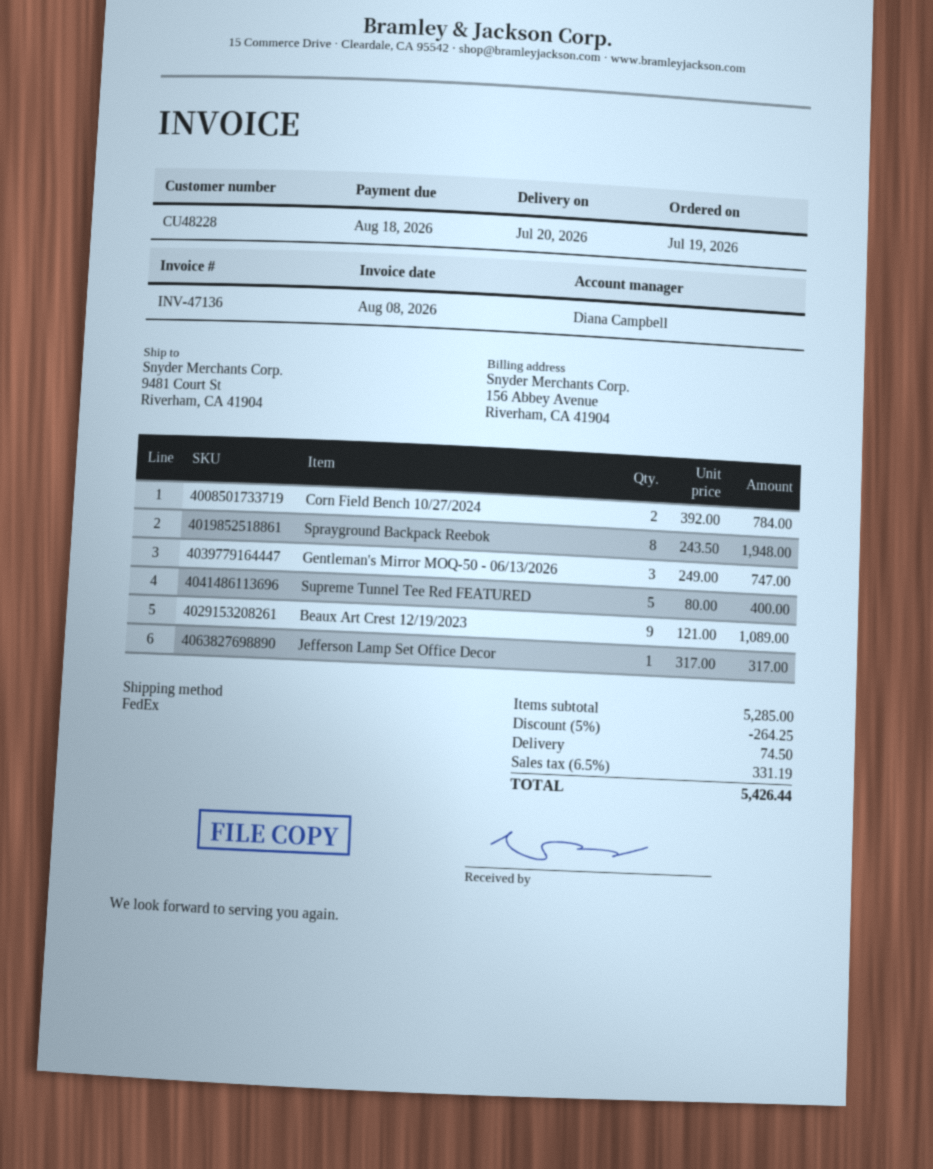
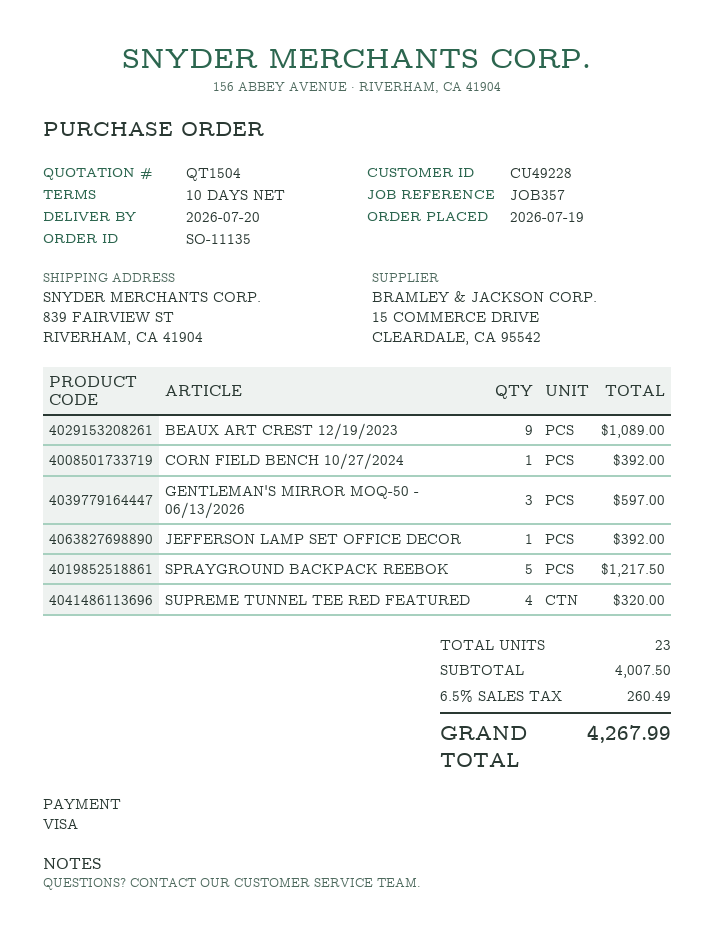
customer number: CU48228 -> CU49228
ship to: 9481 Court St, Riverham, CA 41904 -> 839 FAIRVIEW ST, RIVERHAM, CA 41904
Corn Field Bench 10/27/2024: 2 for 784.00 -> 1 for 392.00
Sprayground Backpack Reebok: 8 for 1948.00 -> 5 for 1217.50
Gentleman's Mirror MOQ-50 - 06/13/2026: 3 for 747.00 -> 3 for 597.00
Supreme Tunnel Tee Red FEATURED: 5 for 400.00 -> 4 for 320.00
Jefferson Lamp Set Office Decor: 1 for 317.00 -> 1 for 392.00
subtotal: 5285.00 -> 4007.50
discount: 5% = 264.25 -> none
shipping: 74.50 -> none
tax: 6.5% = 331.19 -> 6.5% = 260.49
total: 5426.44 -> 4267.99

